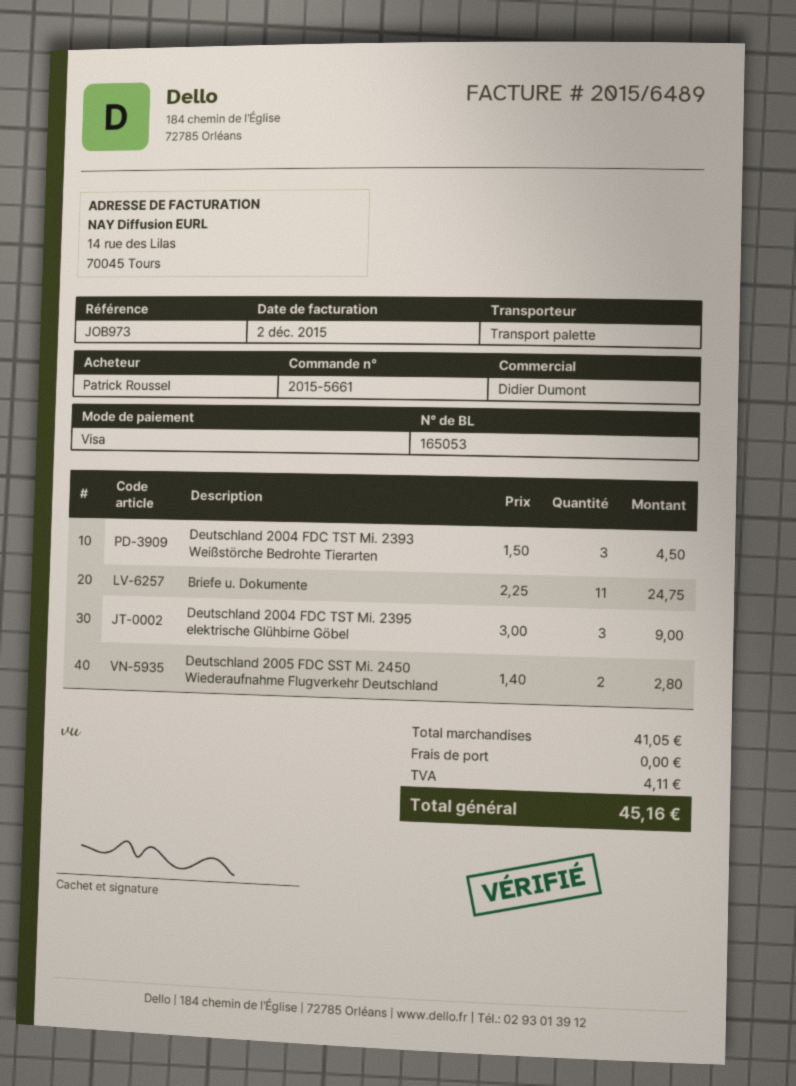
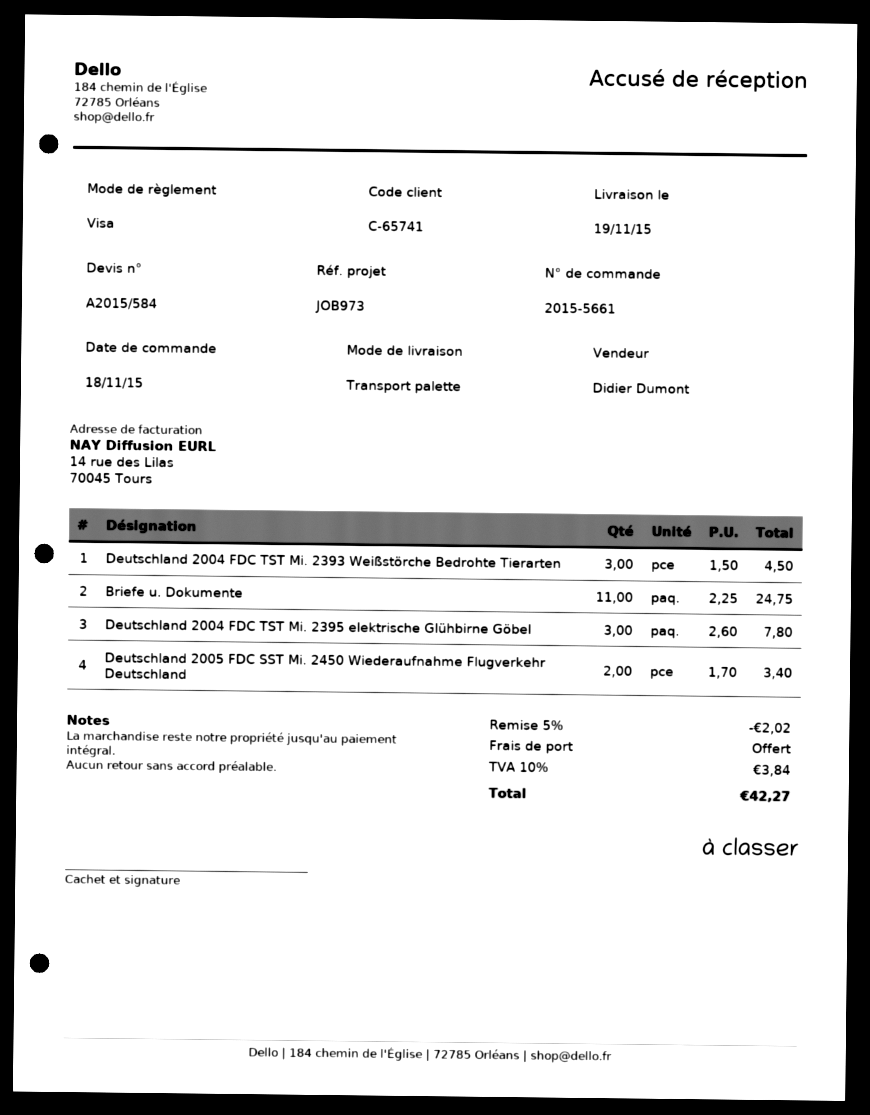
Deutschland 2004 FDC TST Mi. 2395 elektrische Glühbirne Göbel: 3 x 3.00 = 9.00 -> 3 x 2.60 = 7.80
Deutschland 2005 FDC SST Mi. 2450 Wiederaufnahme Flugverkehr Deutschland: 2 x 1.40 = 2.80 -> 2 x 1.70 = 3.40
discount: none -> 5% = 2.02
tax: 4.11 -> 3.84
total: 45.16 -> 42.27

